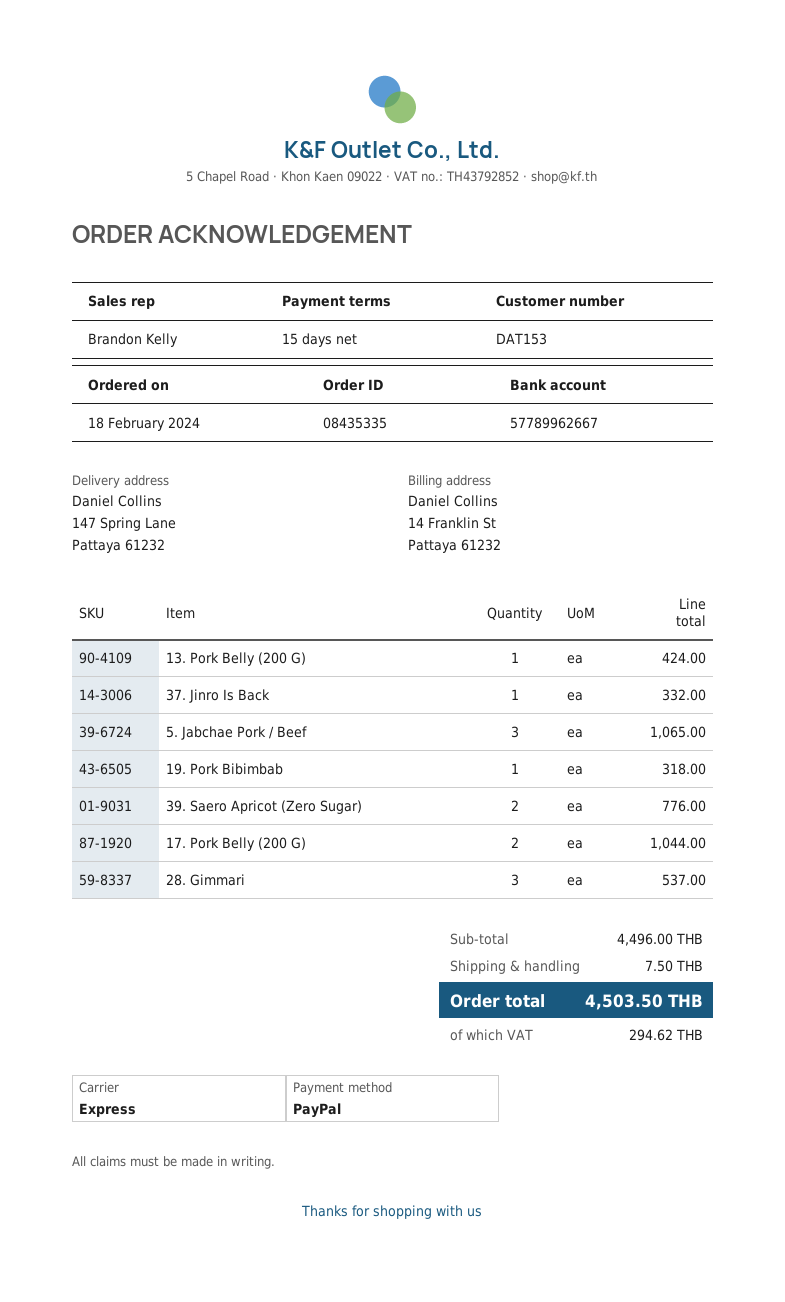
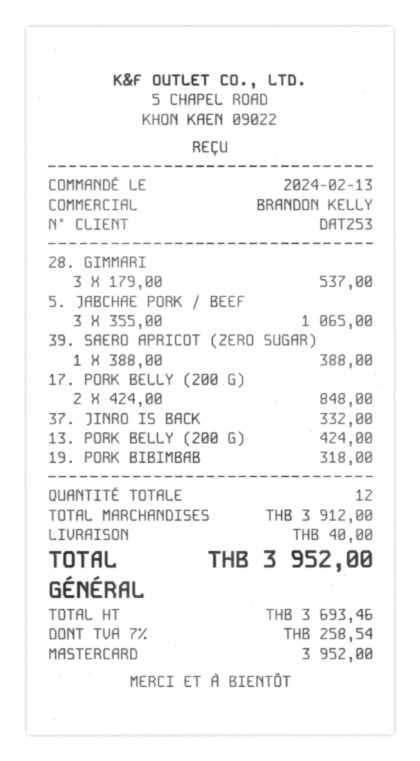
order date: 2024-02-18 -> 2024-02-13
customer number: DAT153 -> DAT253
payment method: PayPal -> Mastercard
39. Saero Apricot (Zero Sugar): 2 for 776.00 -> 1 for 388.00
17. Pork Belly (200 G): 2 for 1044.00 -> 2 for 848.00
subtotal: 4496.00 -> 3912.00
shipping: 7.50 -> 40.00
tax: 294.62 -> 258.54
total: 4503.50 -> 3952.00

